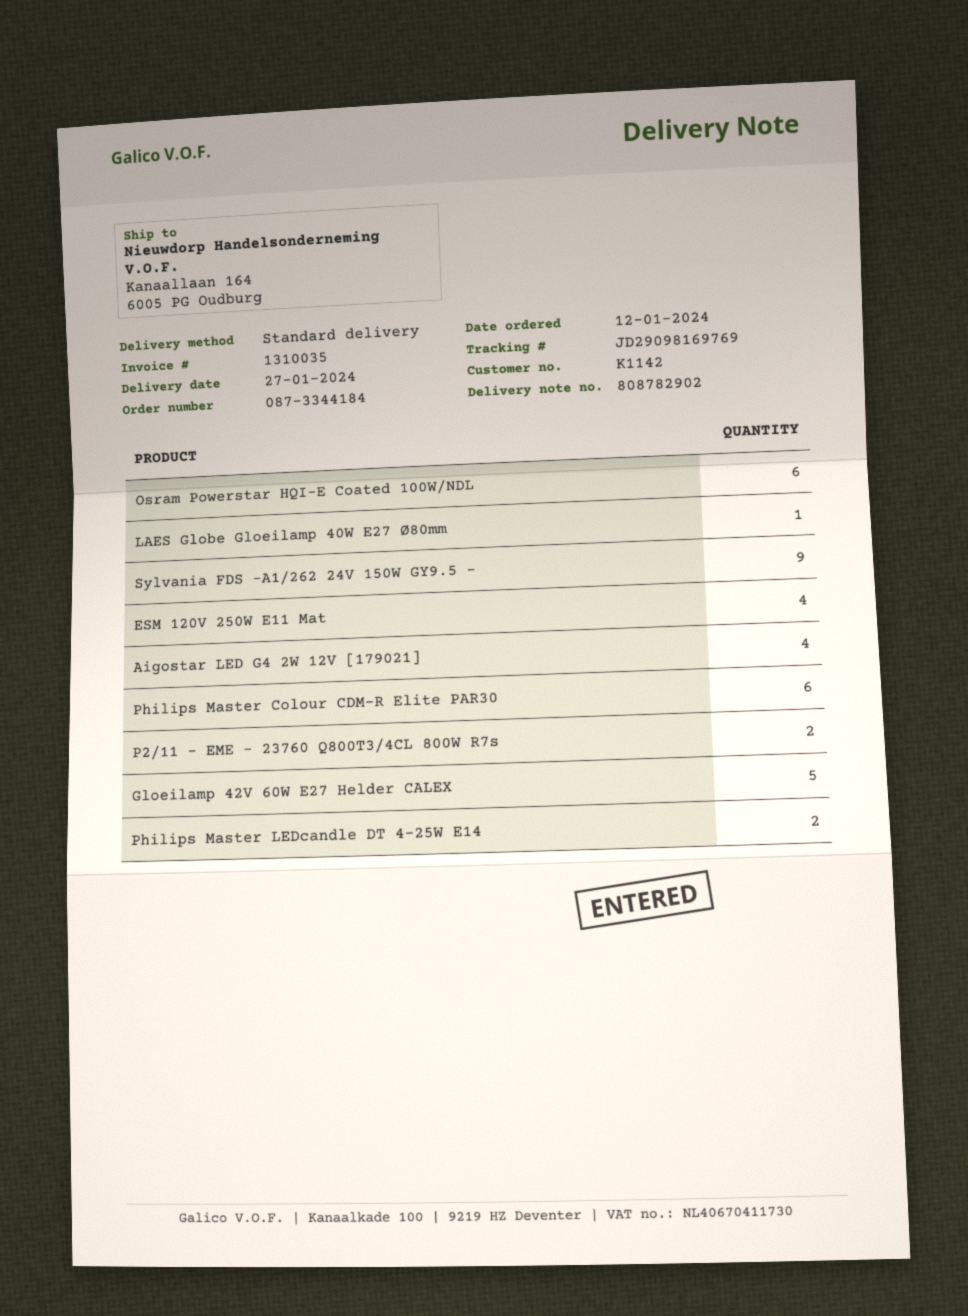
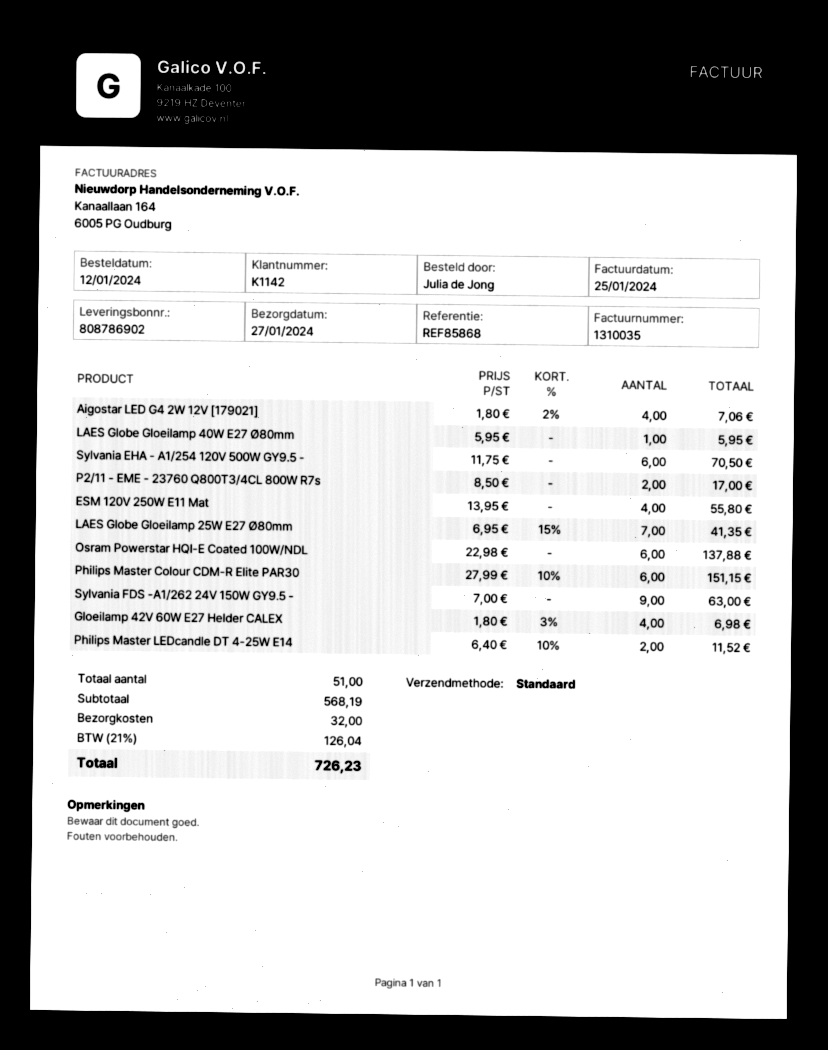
delivery note number: 808782902 -> 808786902
Gloeilamp 42V 60W E27 Helder CALEX: 5 -> 4
Sylvania EHA - A1/254 120V 500W GY9.5 -: none -> 6
LAES Globe Gloeilamp 25W E27 Ø80mm: none -> 7

